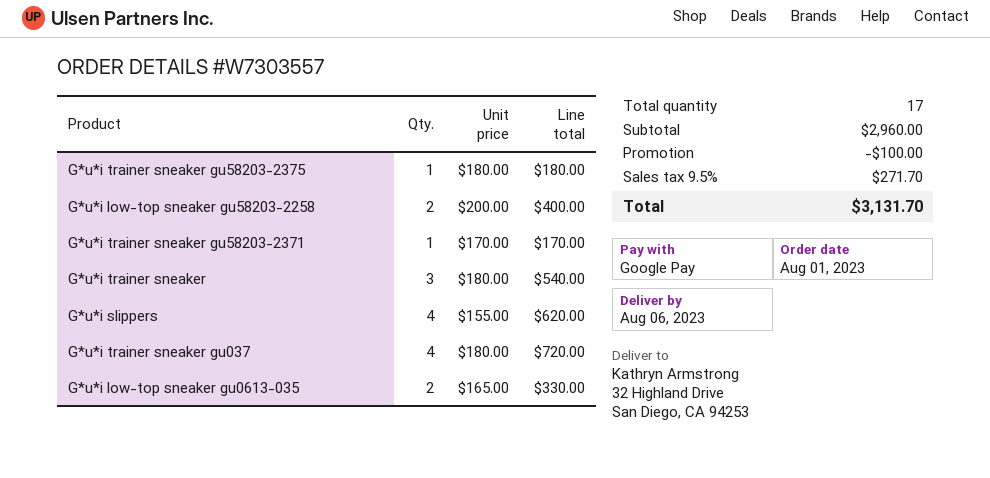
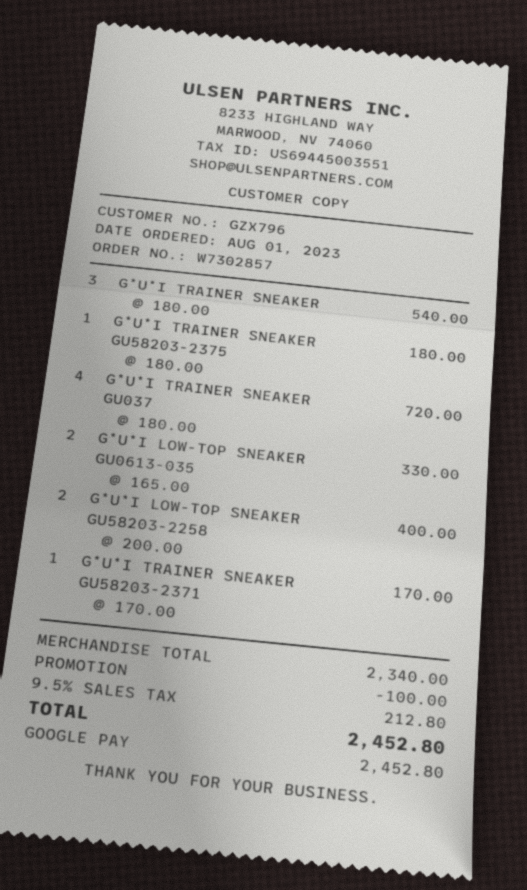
order number: W7303557 -> W7302857
G*u*i slippers: 4 x 155.00 = 620.00 -> none
subtotal: 2960.00 -> 2340.00
tax: 9.5% = 271.70 -> 9.5% = 212.80
total: 3131.70 -> 2452.80

